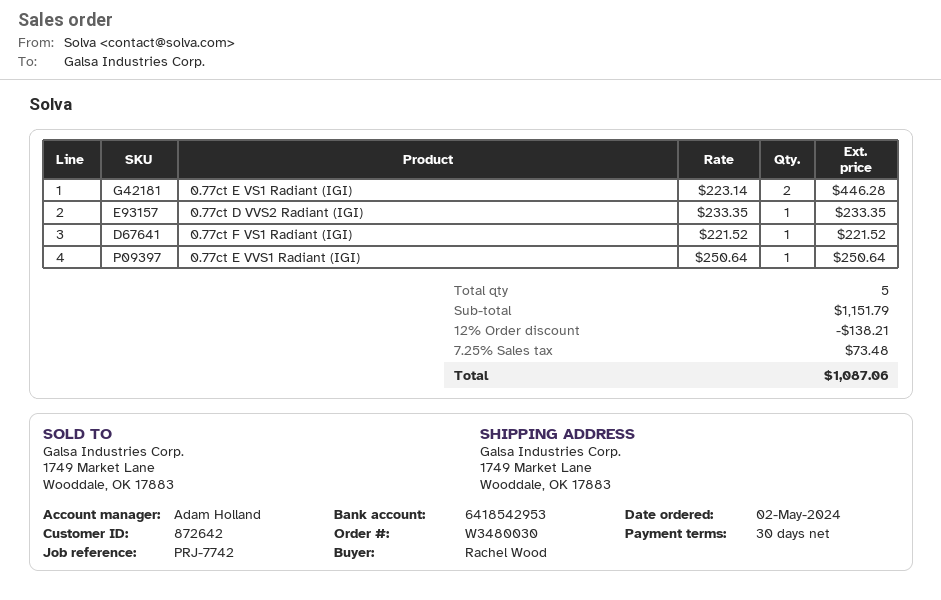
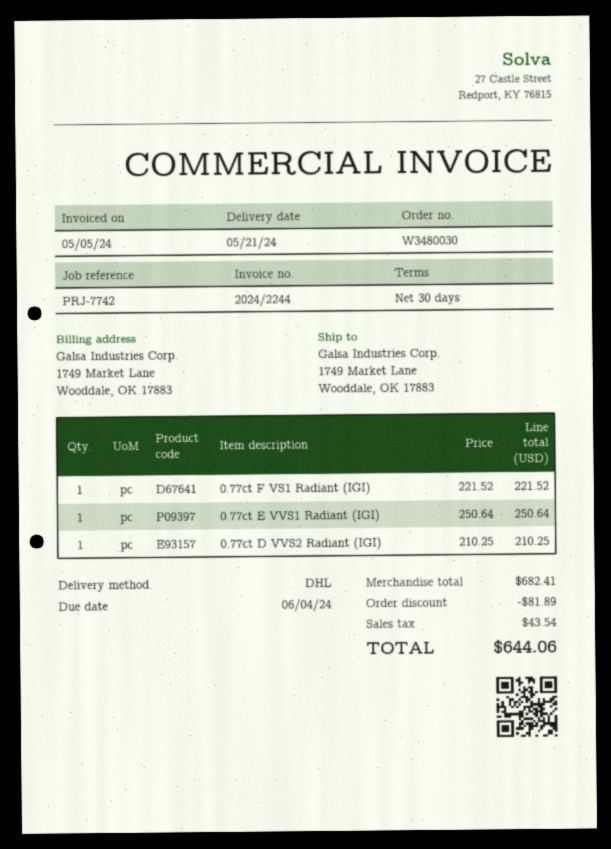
0.77ct E VS1 Radiant (IGI): 2 x 223.14 = 446.28 -> none
0.77ct D VVS2 Radiant (IGI): 1 x 233.35 = 233.35 -> 1 x 210.25 = 210.25
subtotal: 1151.79 -> 682.41
discount: 138.21 -> 81.89
tax: 73.48 -> 43.54
total: 1087.06 -> 644.06

